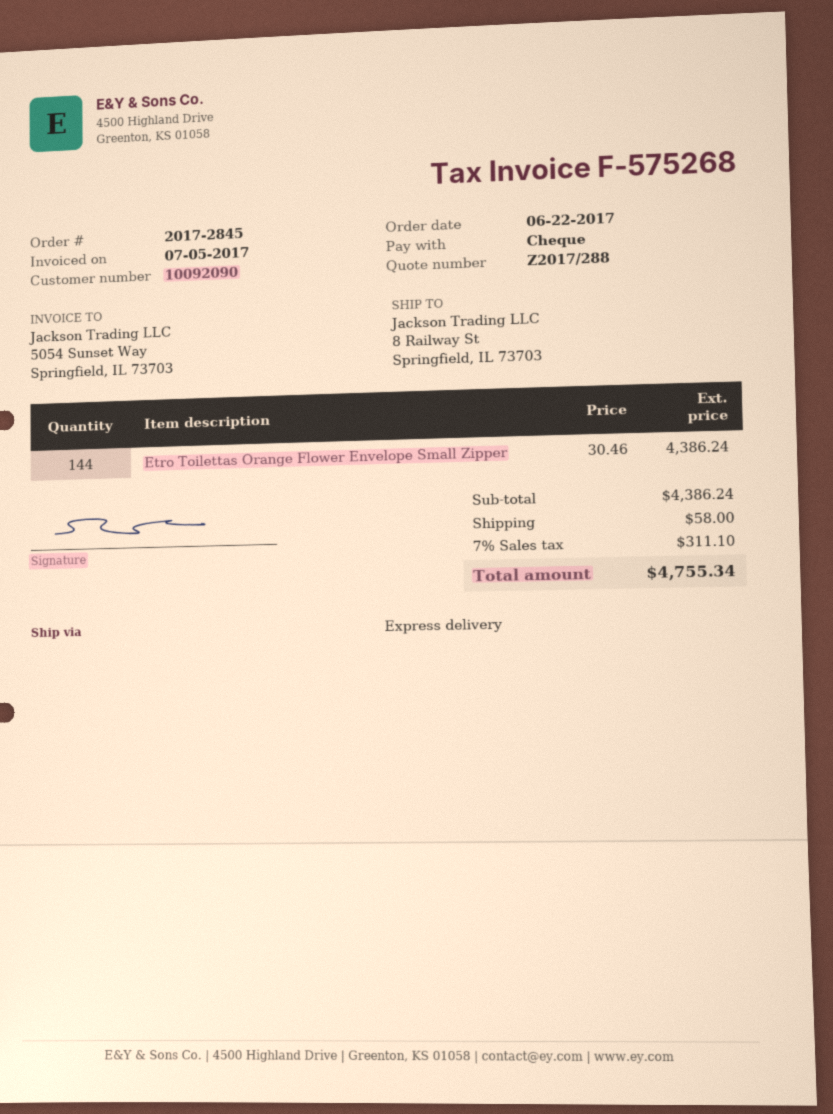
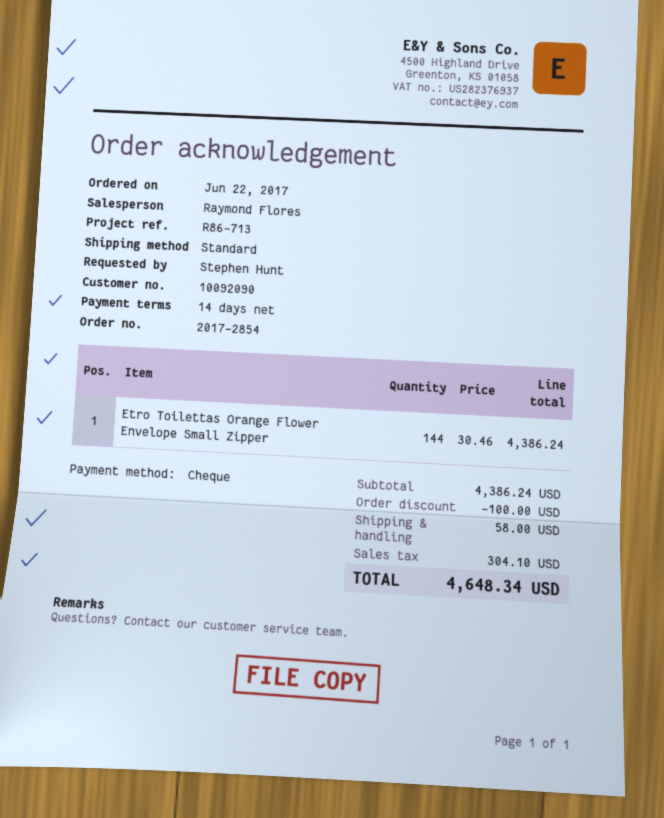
order number: 2017-2845 -> 2017-2854
shipping method: express -> standard
discount: none -> 100.00
tax: 311.10 -> 304.10
total: 4755.34 -> 4648.34

